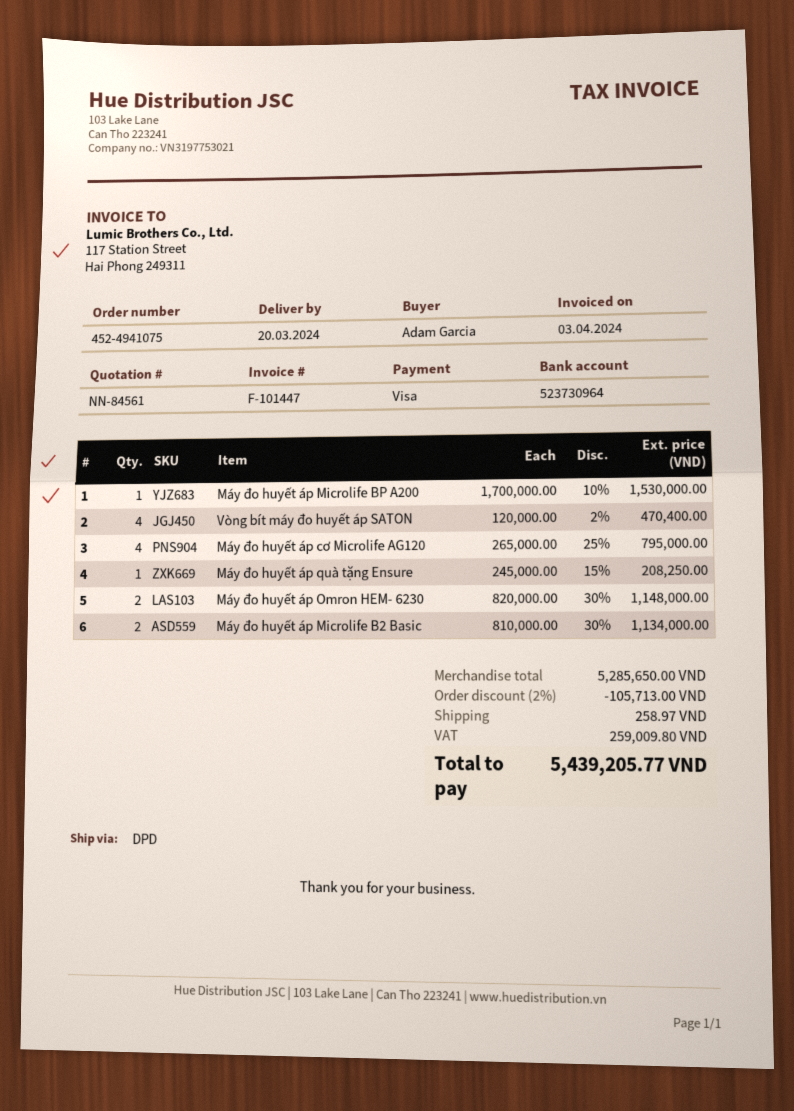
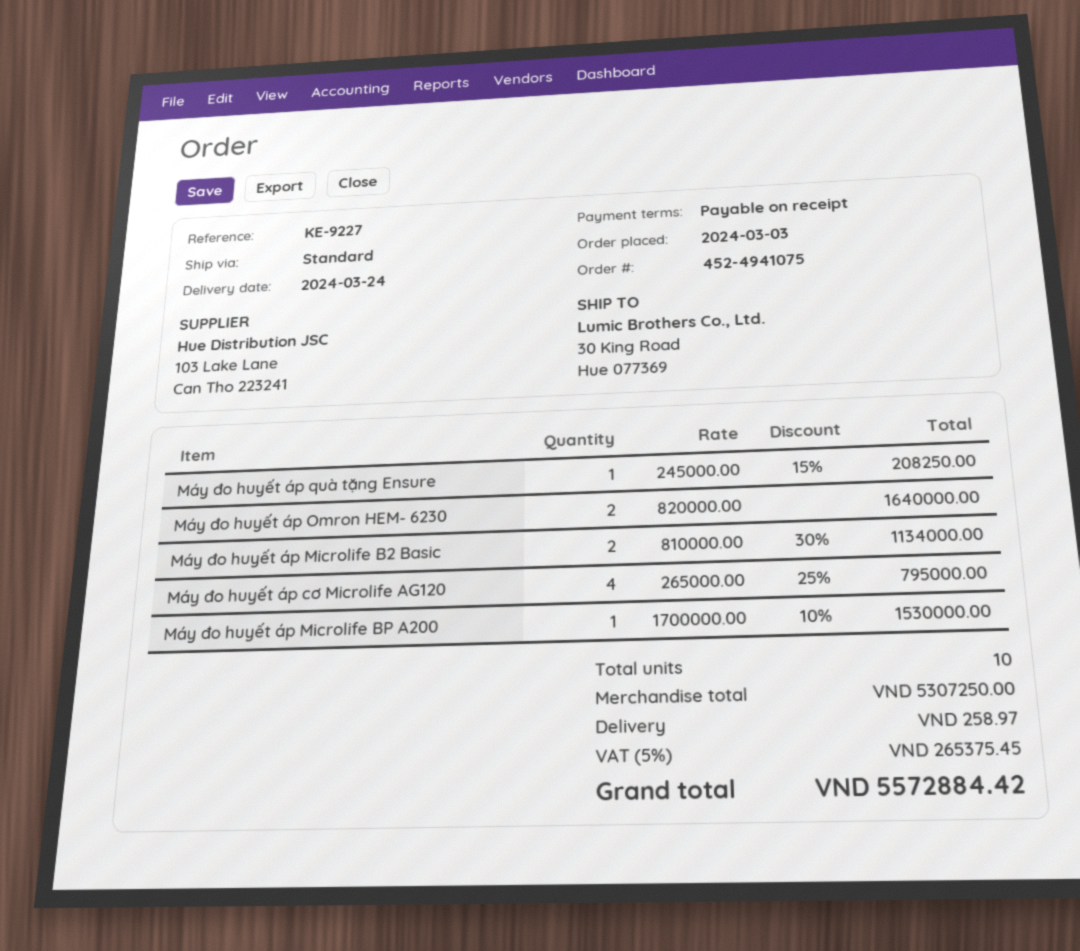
delivery date: 2024-03-20 -> 2024-03-24
shipping method: DPD -> standard
Vòng bít máy đo huyết áp SATON: 4 x 120000.00 - 2% = 470400.00 -> none
Máy đo huyết áp Omron HEM- 6230: 2 x 820000.00 - 30% = 1148000.00 -> 2 x 820000.00 = 1640000.00
subtotal: 5285650.00 -> 5307250.00
discount: 2% = 105713.00 -> none
tax: 259009.80 -> 265375.45
total: 5439205.77 -> 5572884.42

